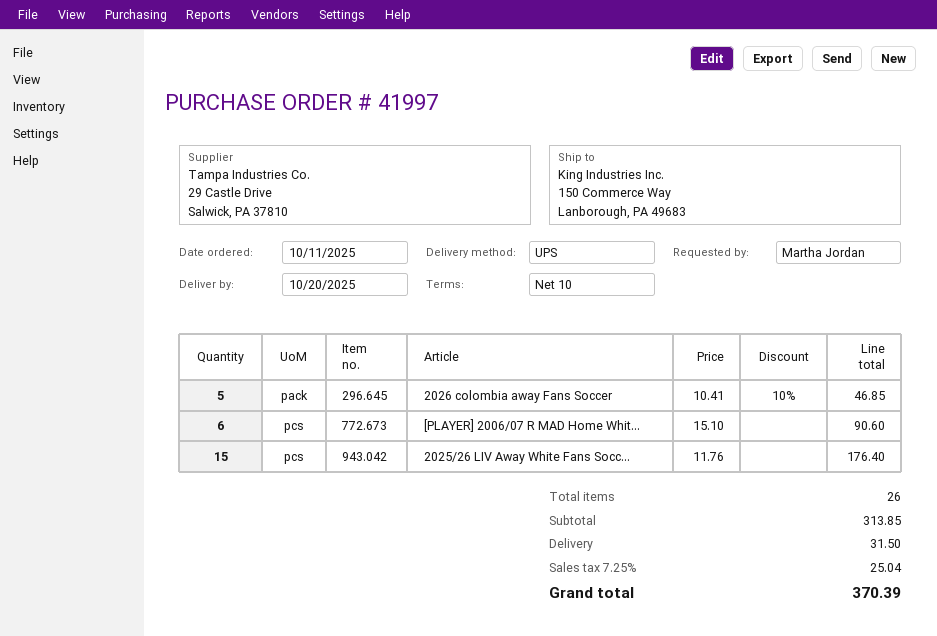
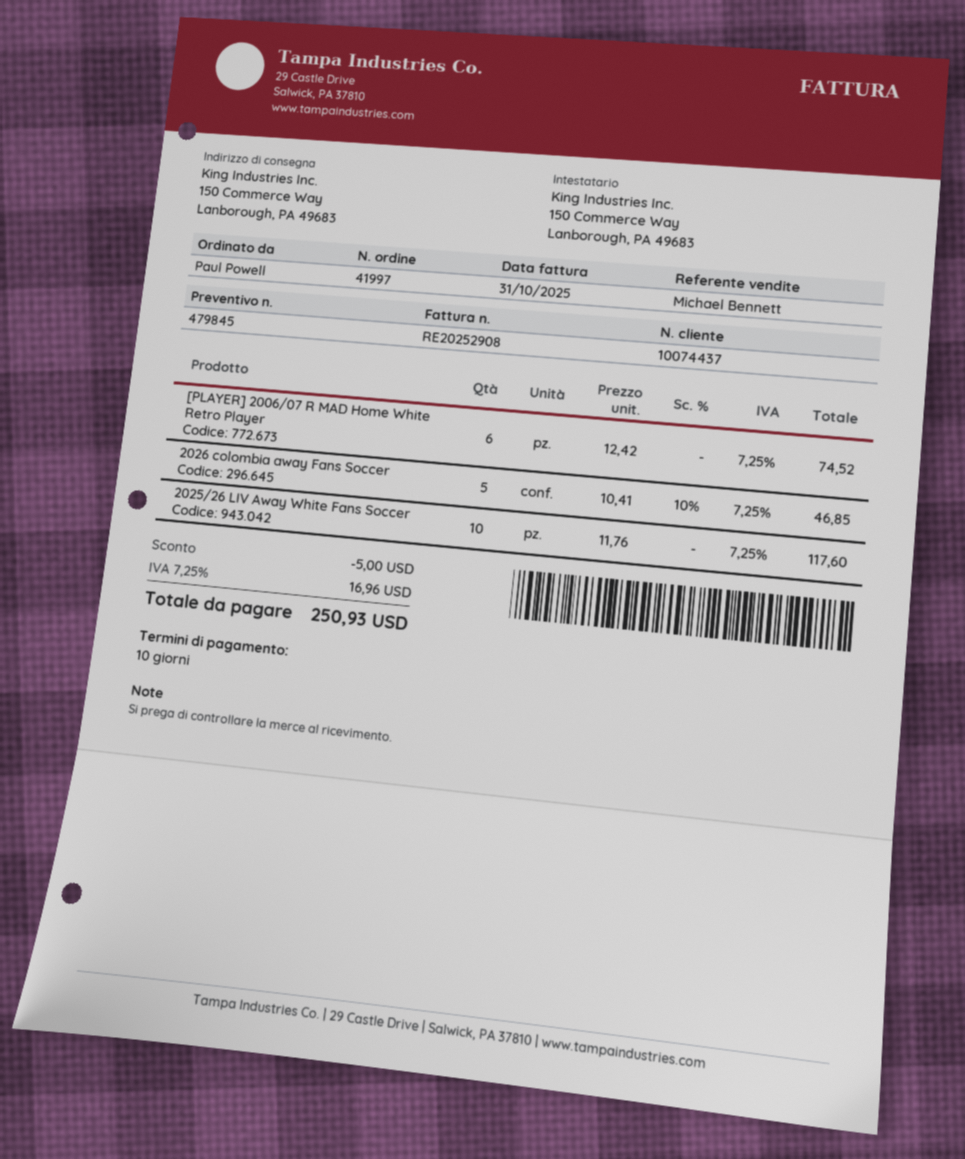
ordered by: Martha Jordan -> Paul Powell
[PLAYER] 2006/07 R MAD Home Whit...: 6 x 15.10 = 90.60 -> 6 x 12.42 = 74.52
2025/26 LIV Away White Fans Socc...: 15 x 11.76 = 176.40 -> 10 x 11.76 = 117.60
discount: none -> 5.00
shipping: 31.50 -> none
tax: 7.25% = 25.04 -> 7.25% = 16.96
total: 370.39 -> 250.93

